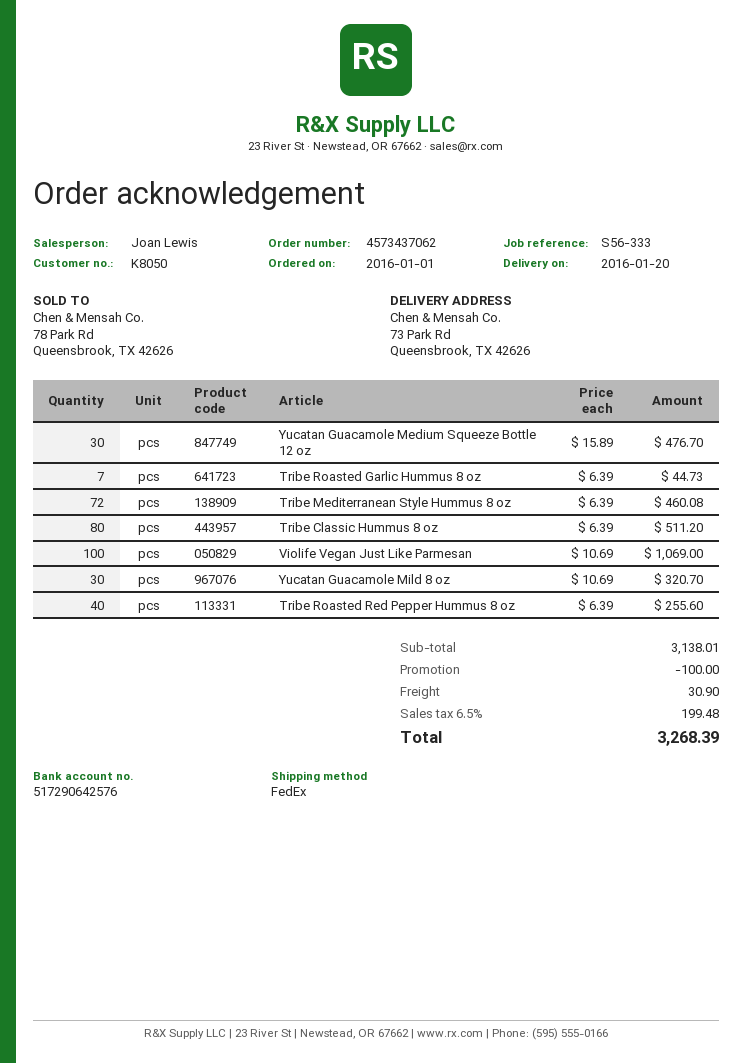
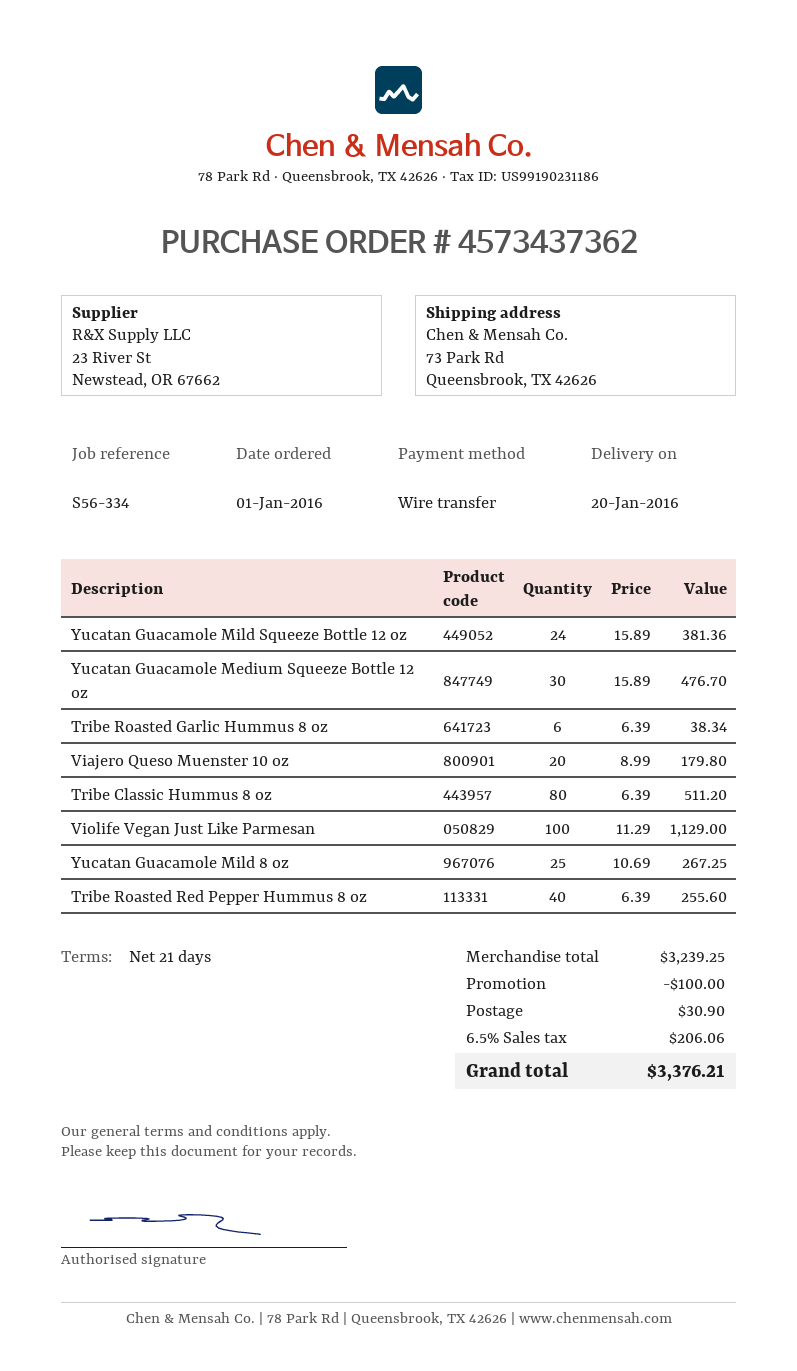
order number: 4573437062 -> 4573437362
reference: S56-333 -> S56-334
Tribe Roasted Garlic Hummus 8 oz: 7 x 6.39 = 44.73 -> 6 x 6.39 = 38.34
Tribe Mediterranean Style Hummus 8 oz: 72 x 6.39 = 460.08 -> none
Violife Vegan Just Like Parmesan: 100 x 10.69 = 1069.00 -> 100 x 11.29 = 1129.00
Yucatan Guacamole Mild 8 oz: 30 x 10.69 = 320.70 -> 25 x 10.69 = 267.25
Yucatan Guacamole Mild Squeeze Bottle 12 oz: none -> 24 x 15.89 = 381.36
Viajero Queso Muenster 10 oz: none -> 20 x 8.99 = 179.80
subtotal: 3138.01 -> 3239.25
tax: 6.5% = 199.48 -> 6.5% = 206.06
total: 3268.39 -> 3376.21

